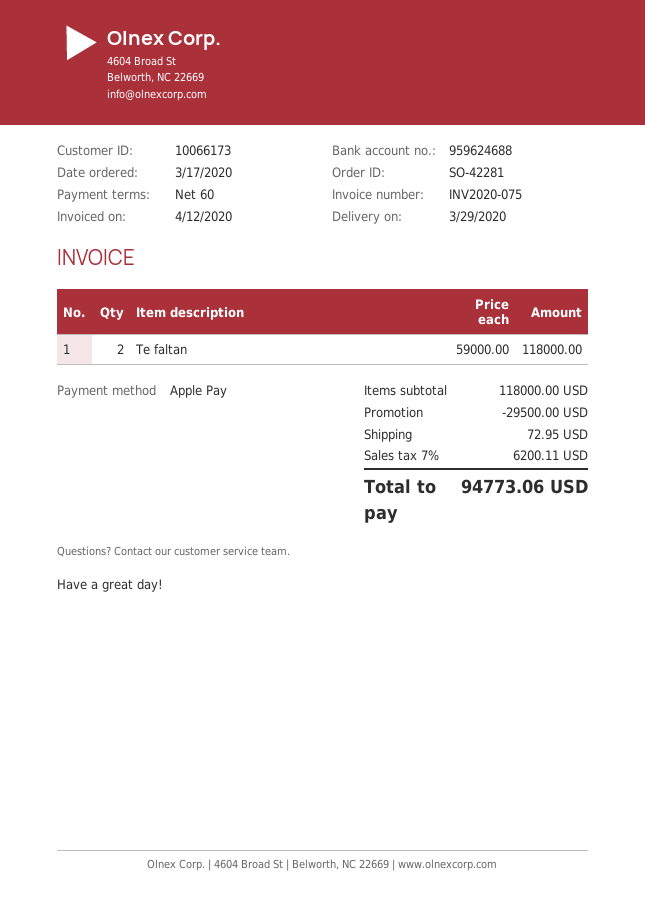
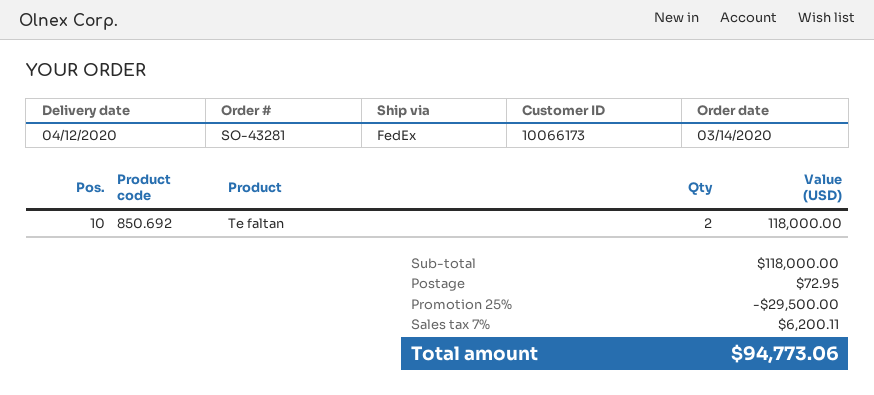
order number: SO-42281 -> SO-43281
order date: 2020-03-17 -> 2020-03-14
delivery date: 2020-03-29 -> 2020-04-12

